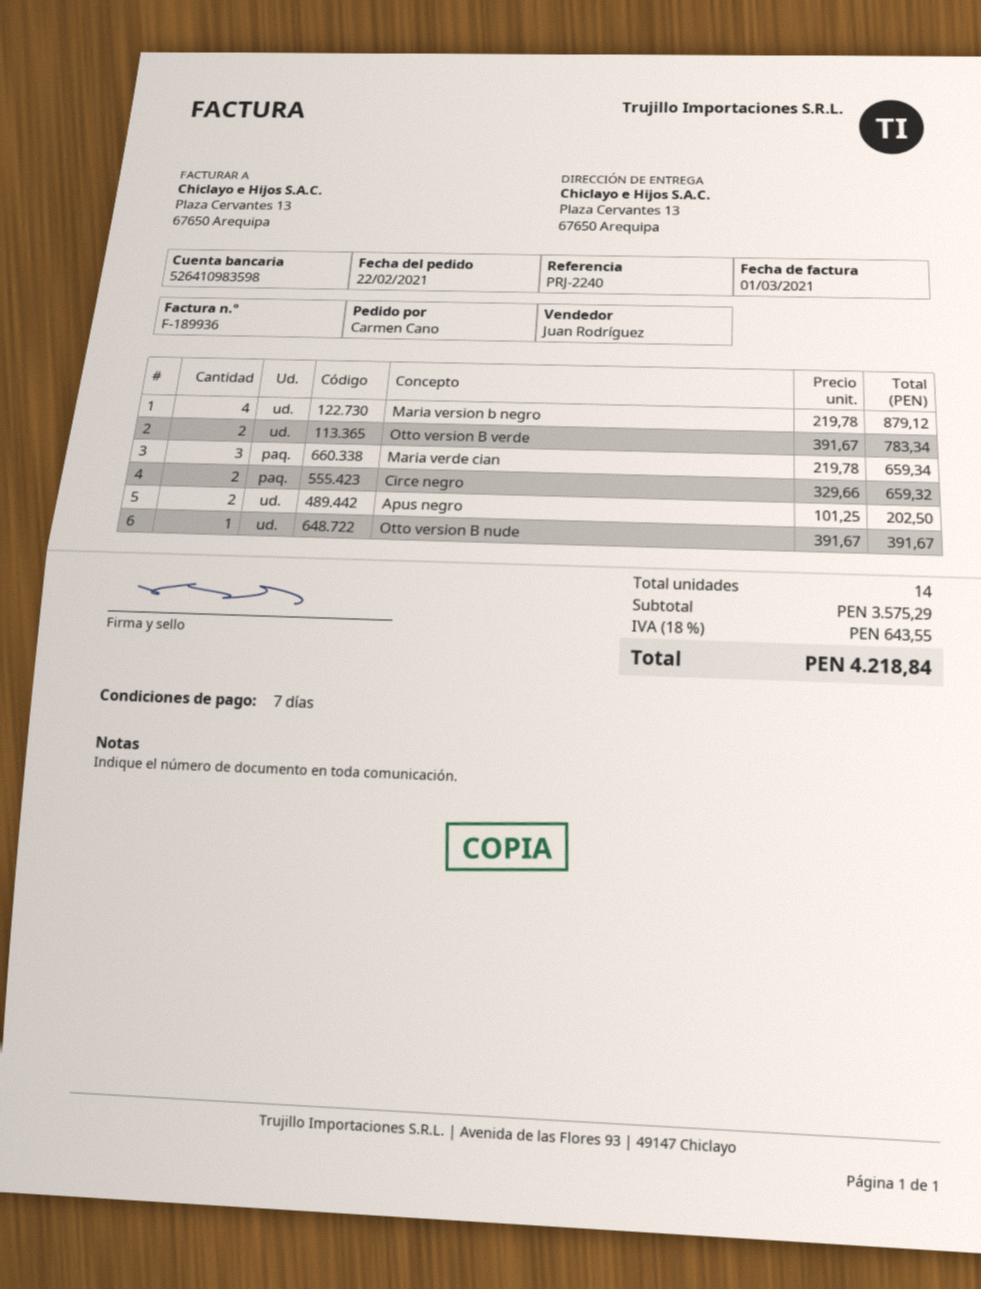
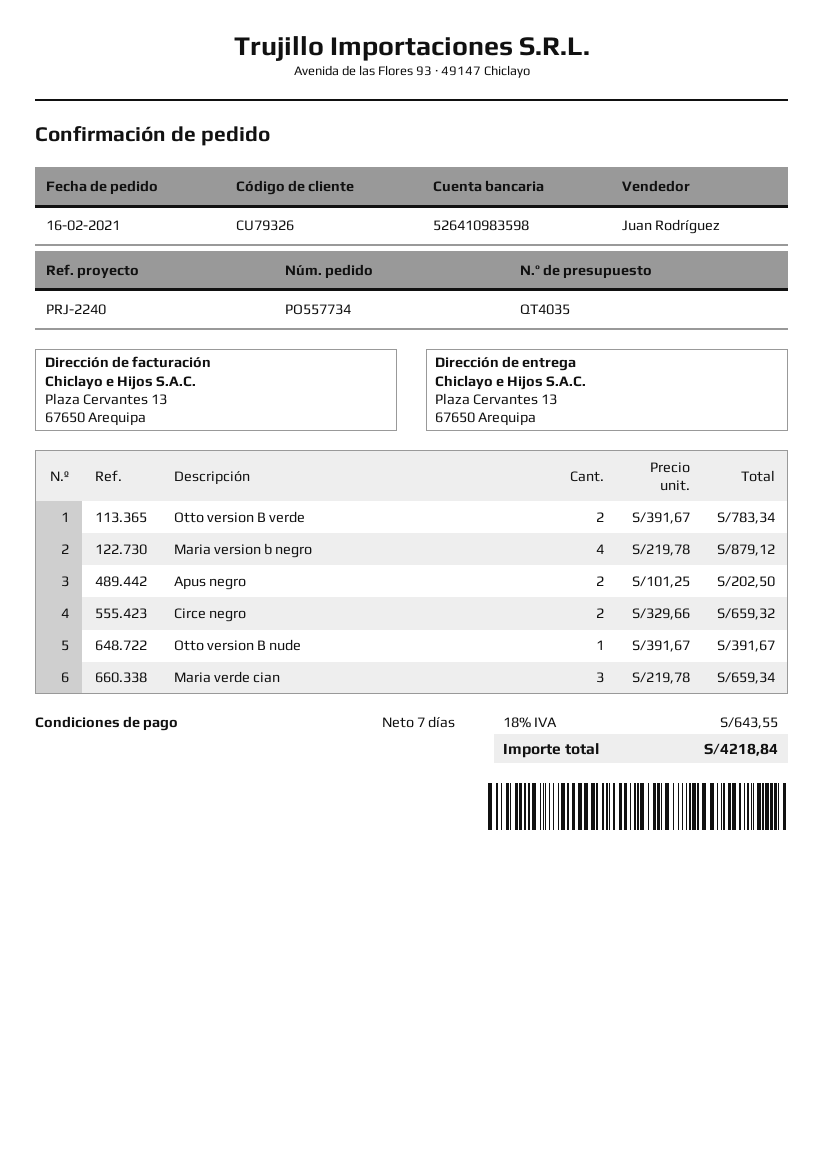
order date: 2021-02-22 -> 2021-02-16

